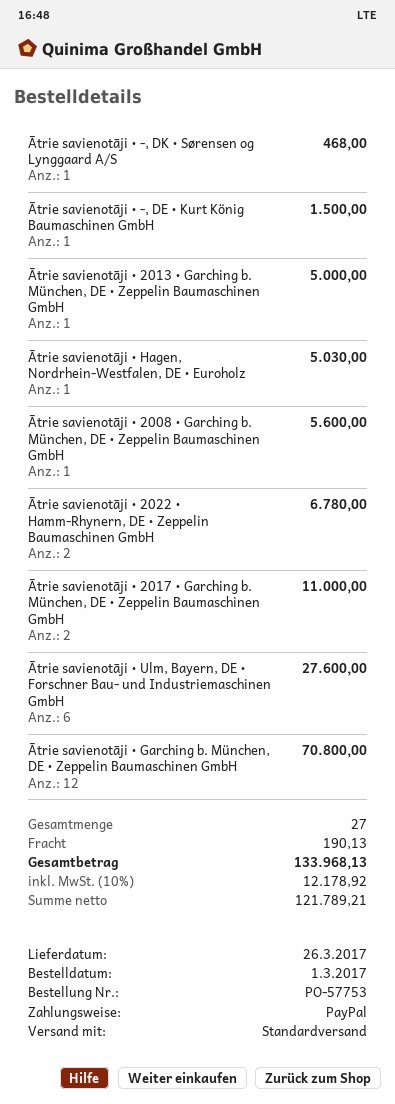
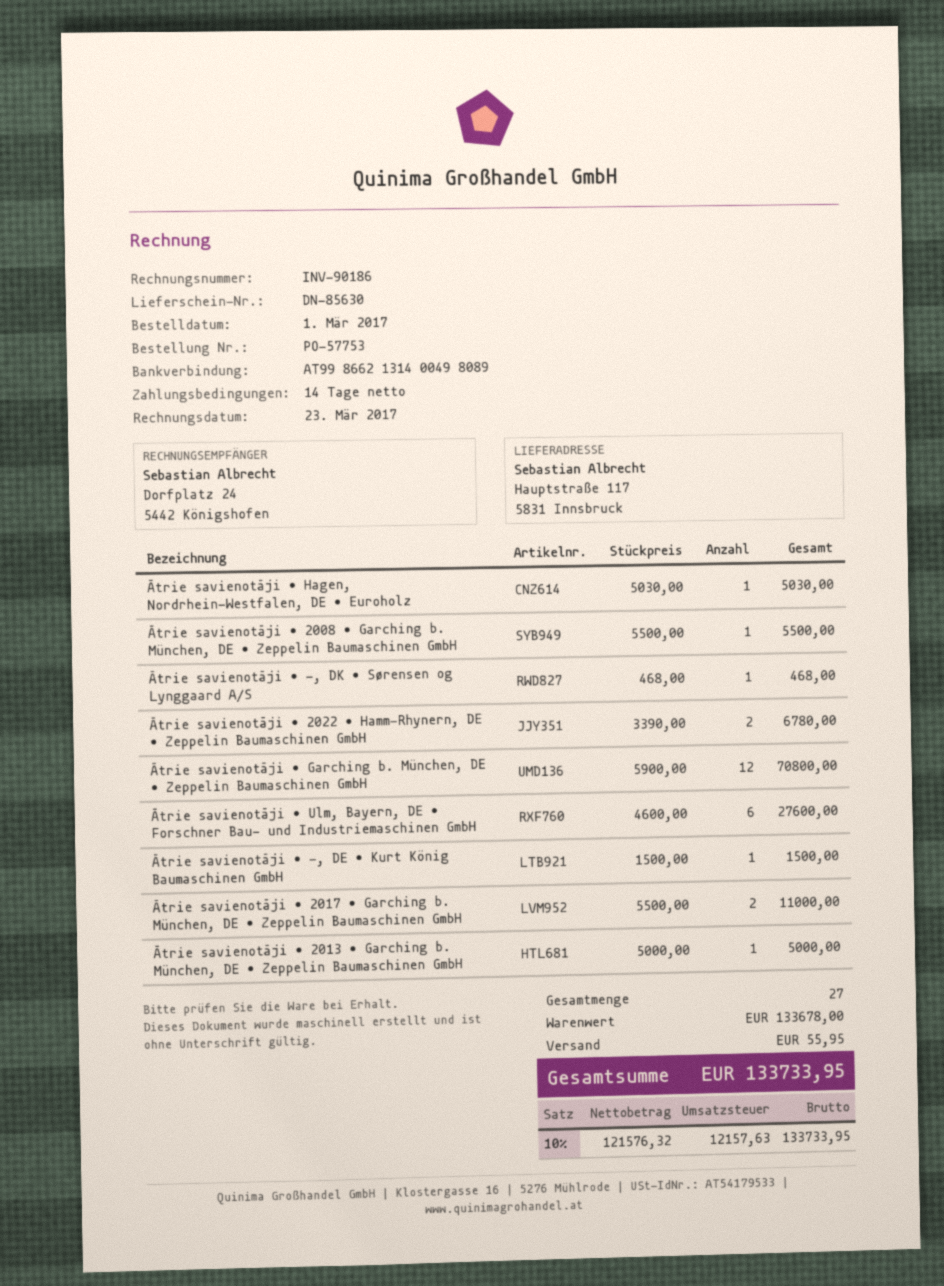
Ātrie savienotāji • 2008 • Garching b. München, DE • Zeppelin Baumaschinen GmbH: 1 for 5600.00 -> 1 for 5500.00
shipping: 190.13 -> 55.95
net: 121789.21 -> 121576.32
tax: 10% = 12178.92 -> 10% = 12157.63
total: 133968.13 -> 133733.95

